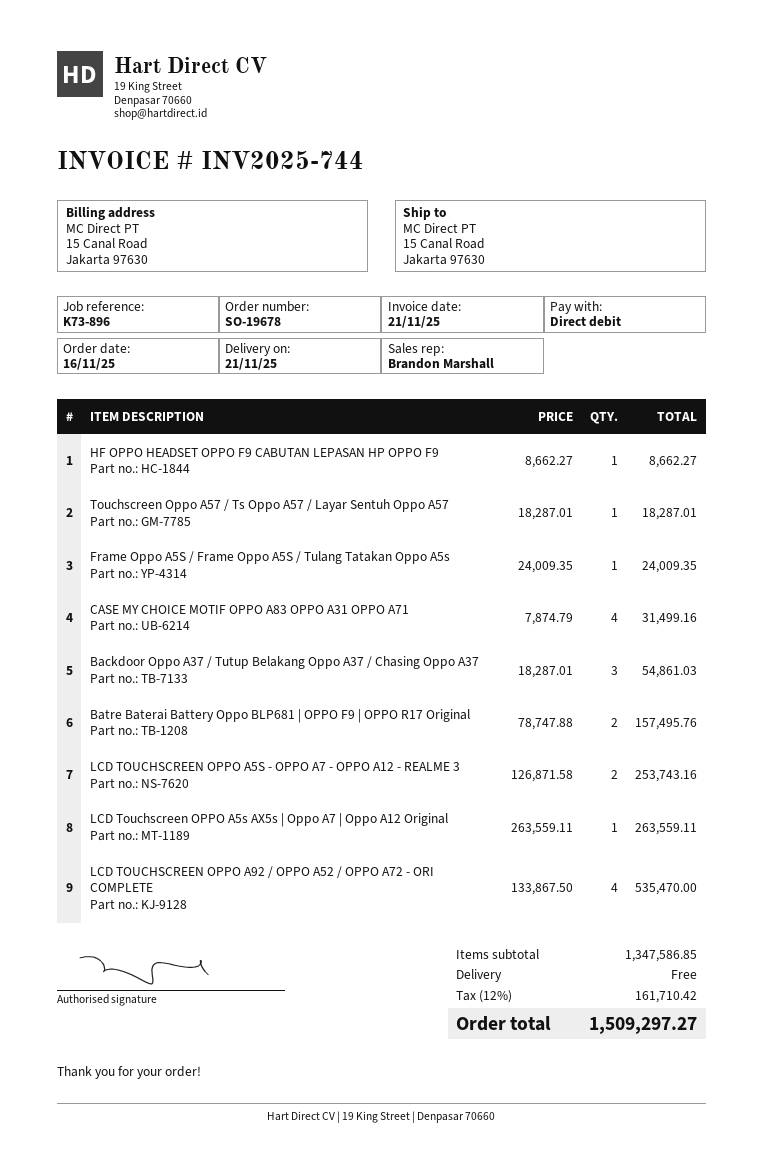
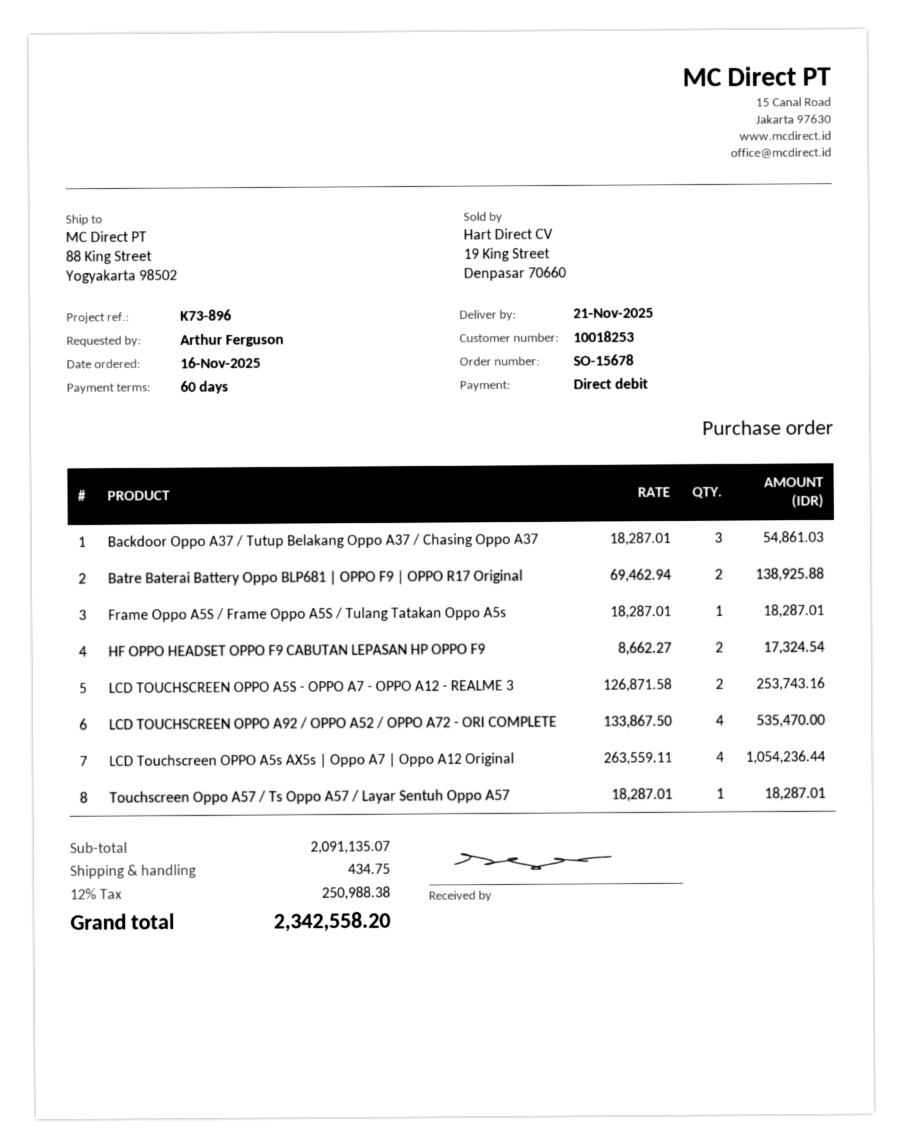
order number: SO-19678 -> SO-15678
ship to: 15 Canal Road, Jakarta 97630 -> 88 King Street, Yogyakarta 98502
HF OPPO HEADSET OPPO F9 CABUTAN LEPASAN HP OPPO F9: 1 x 8662.27 = 8662.27 -> 2 x 8662.27 = 17324.54
Frame Oppo A5S / Frame Oppo A5S / Tulang Tatakan Oppo A5s: 1 x 24009.35 = 24009.35 -> 1 x 18287.01 = 18287.01
CASE MY CHOICE MOTIF OPPO A83 OPPO A31 OPPO A71: 4 x 7874.79 = 31499.16 -> none
Batre Baterai Battery Oppo BLP681 | OPPO F9 | OPPO R17 Original: 2 x 78747.88 = 157495.76 -> 2 x 69462.94 = 138925.88
LCD Touchscreen OPPO A5s AX5s | Oppo A7 | Oppo A12 Original: 1 x 263559.11 = 263559.11 -> 4 x 263559.11 = 1054236.44
subtotal: 1347586.85 -> 2091135.07
shipping: 0.00 -> 434.75
tax: 12% = 161710.42 -> 12% = 250988.38
total: 1509297.27 -> 2342558.20

